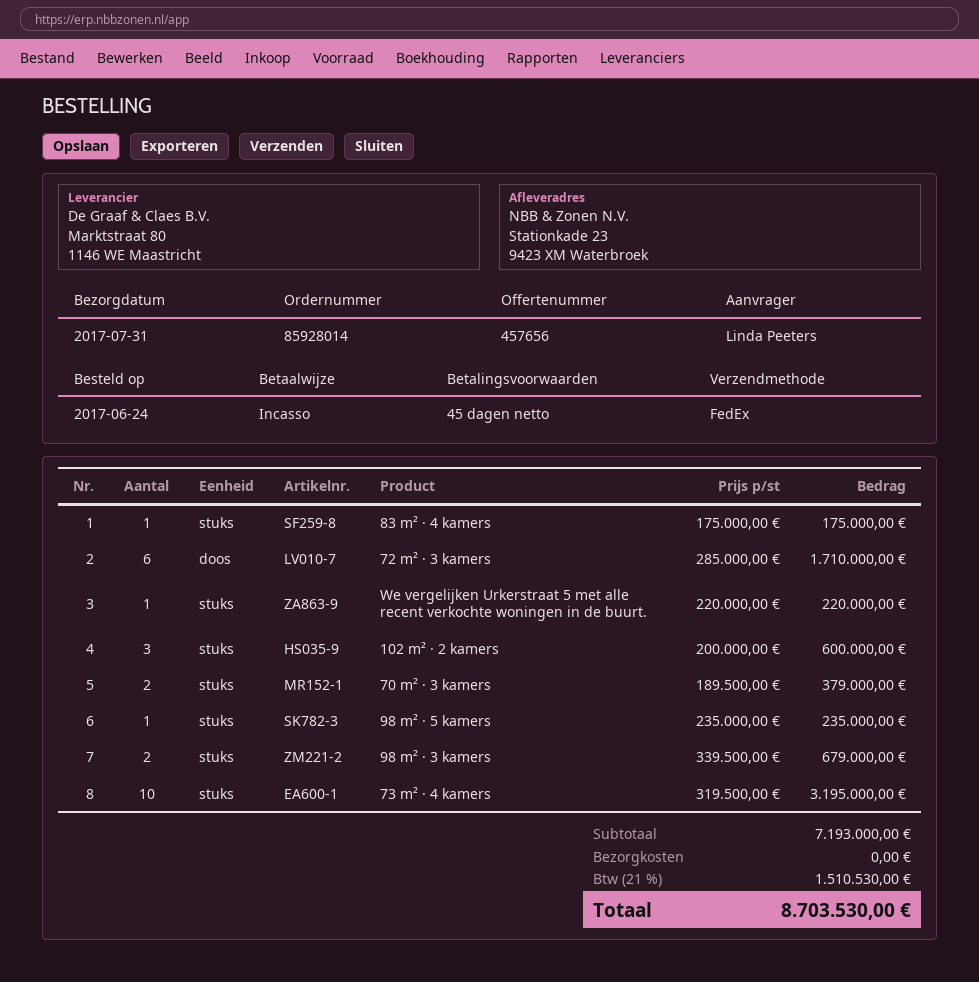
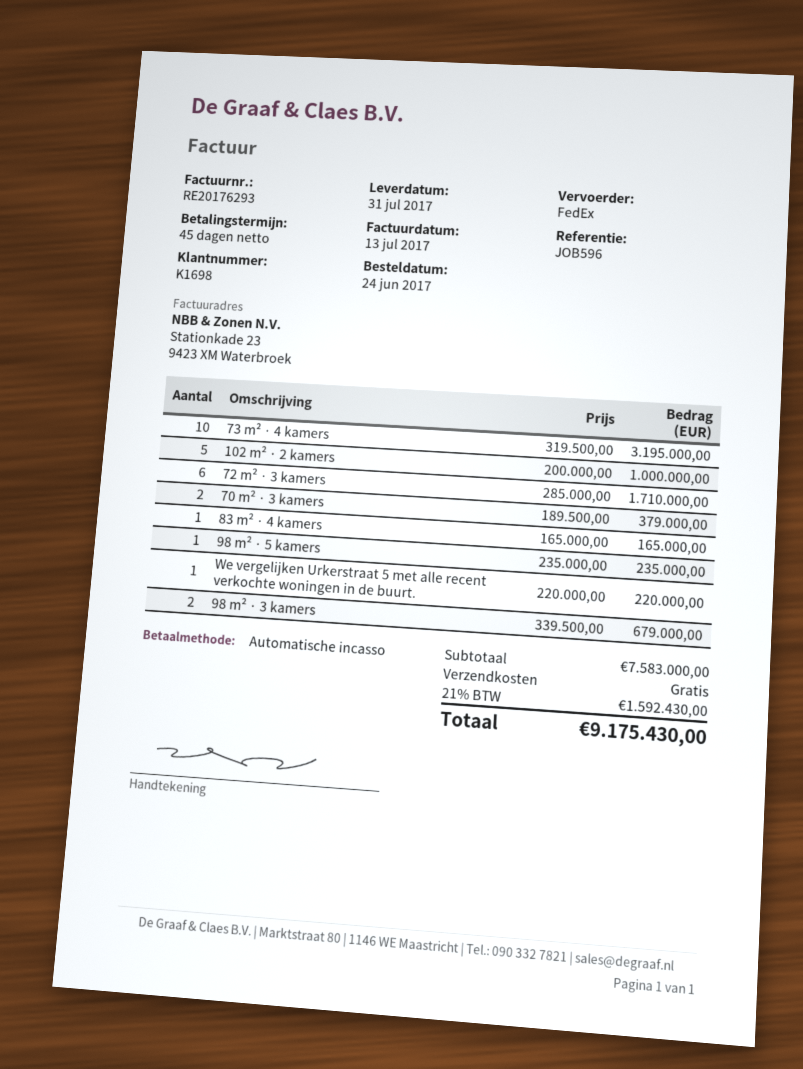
83 m² · 4 kamers: 1 x 175000.00 = 175000.00 -> 1 x 165000.00 = 165000.00
102 m² · 2 kamers: 3 x 200000.00 = 600000.00 -> 5 x 200000.00 = 1000000.00
subtotal: 7193000.00 -> 7583000.00
tax: 21% = 1510530.00 -> 21% = 1592430.00
total: 8703530.00 -> 9175430.00

